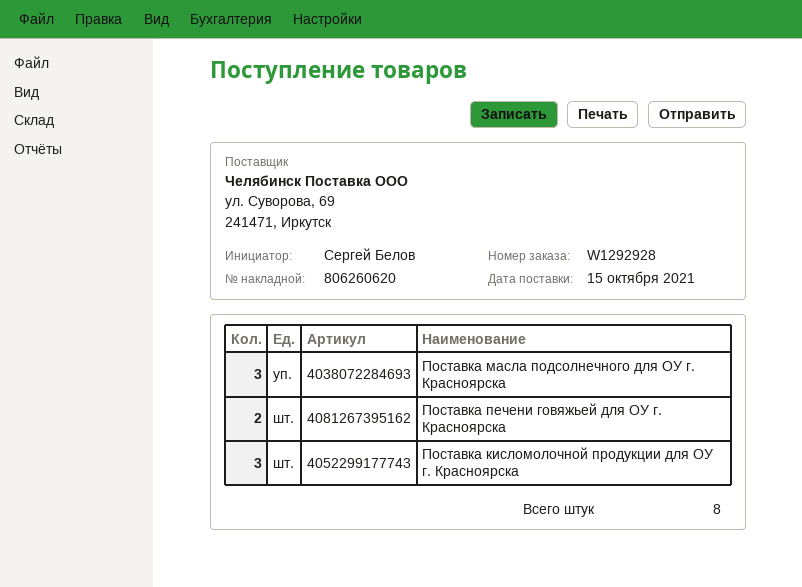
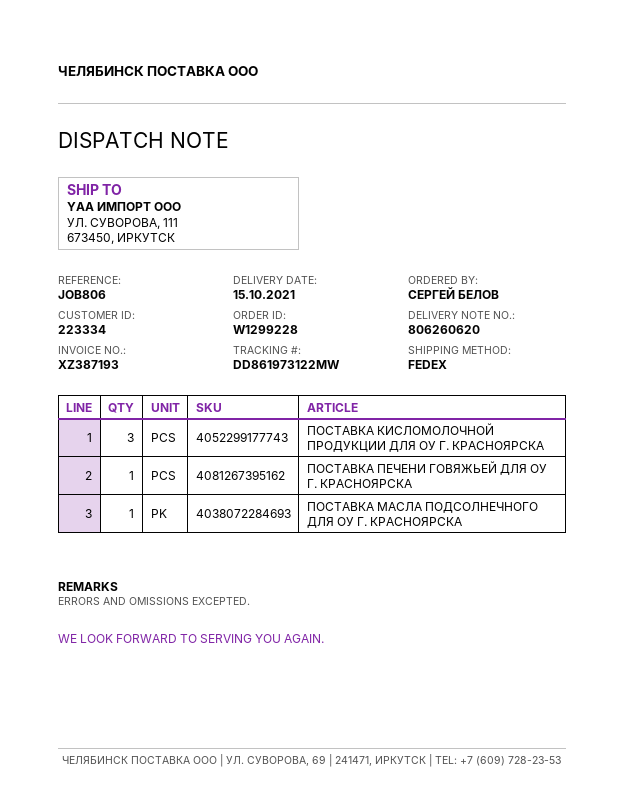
order number: W1292928 -> W1299228
Поставка масла подсолнечного для ОУ г. Красноярска: 3 -> 1
Поставка печени говяжьей для ОУ г. Красноярска: 2 -> 1

